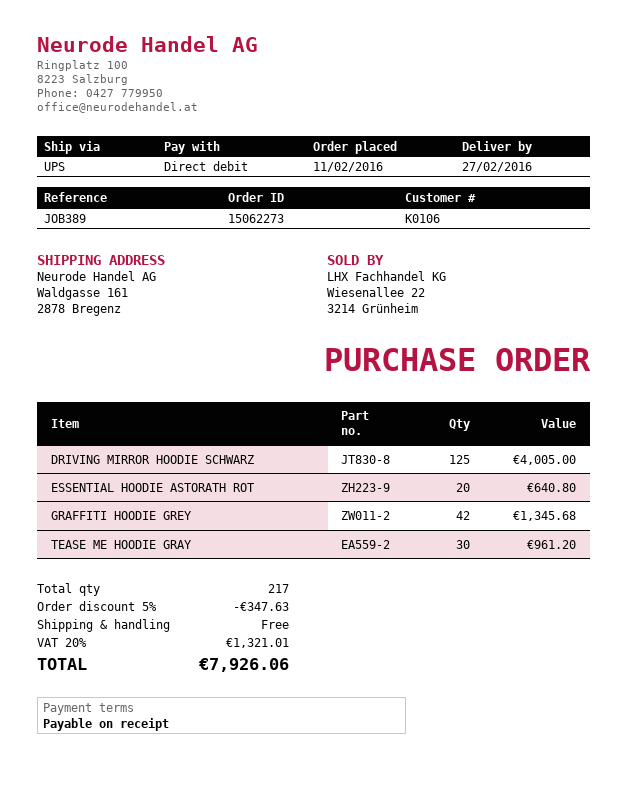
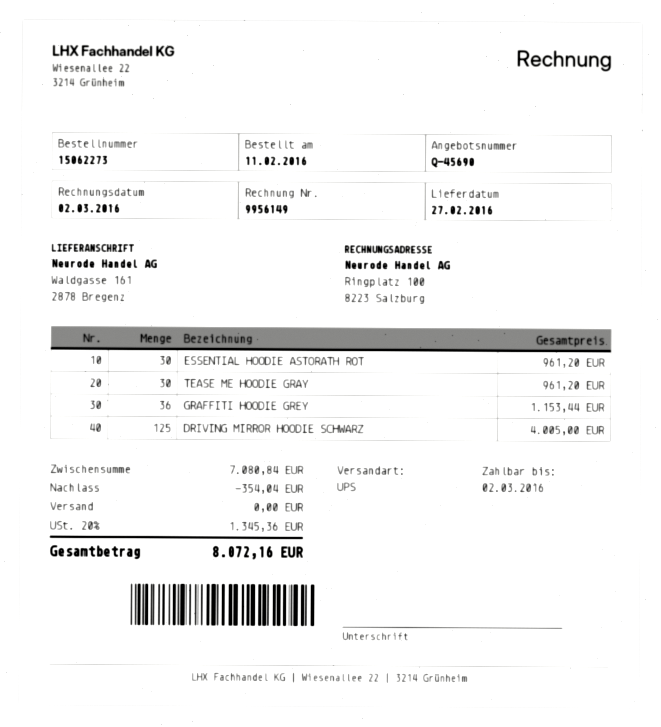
ESSENTIAL HOODIE ASTORATH ROT: 20 for 640.80 -> 30 for 961.20
GRAFFITI HOODIE GREY: 42 for 1345.68 -> 36 for 1153.44
discount: 347.63 -> 354.04
tax: 20% = 1321.01 -> 20% = 1345.36
total: 7926.06 -> 8072.16

